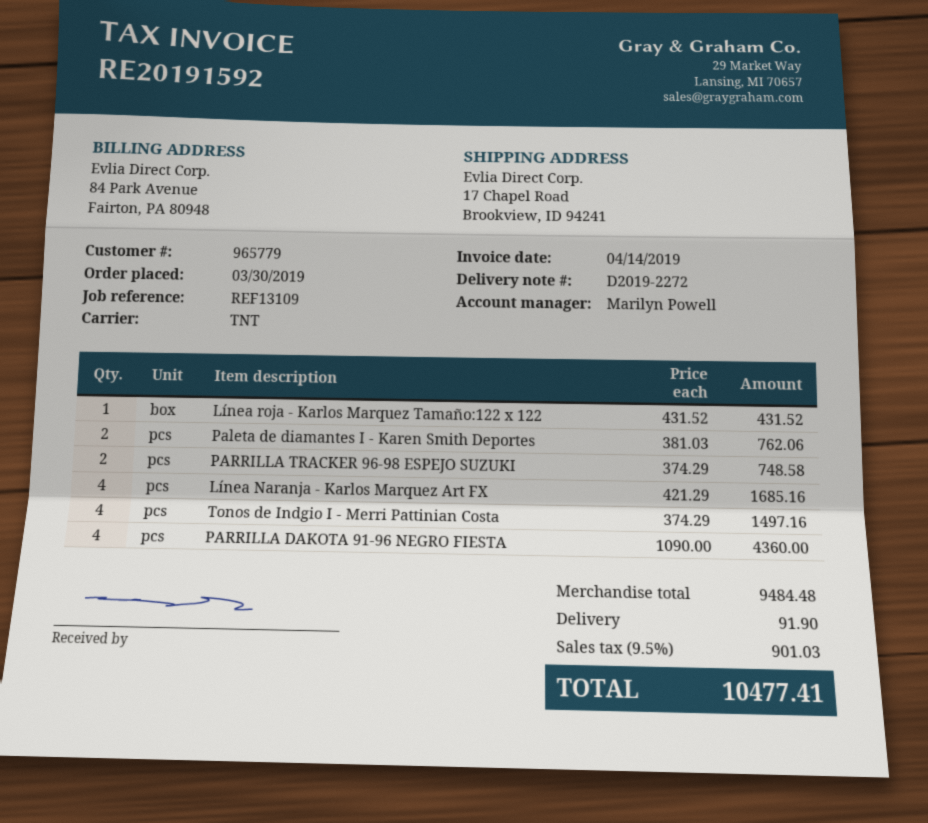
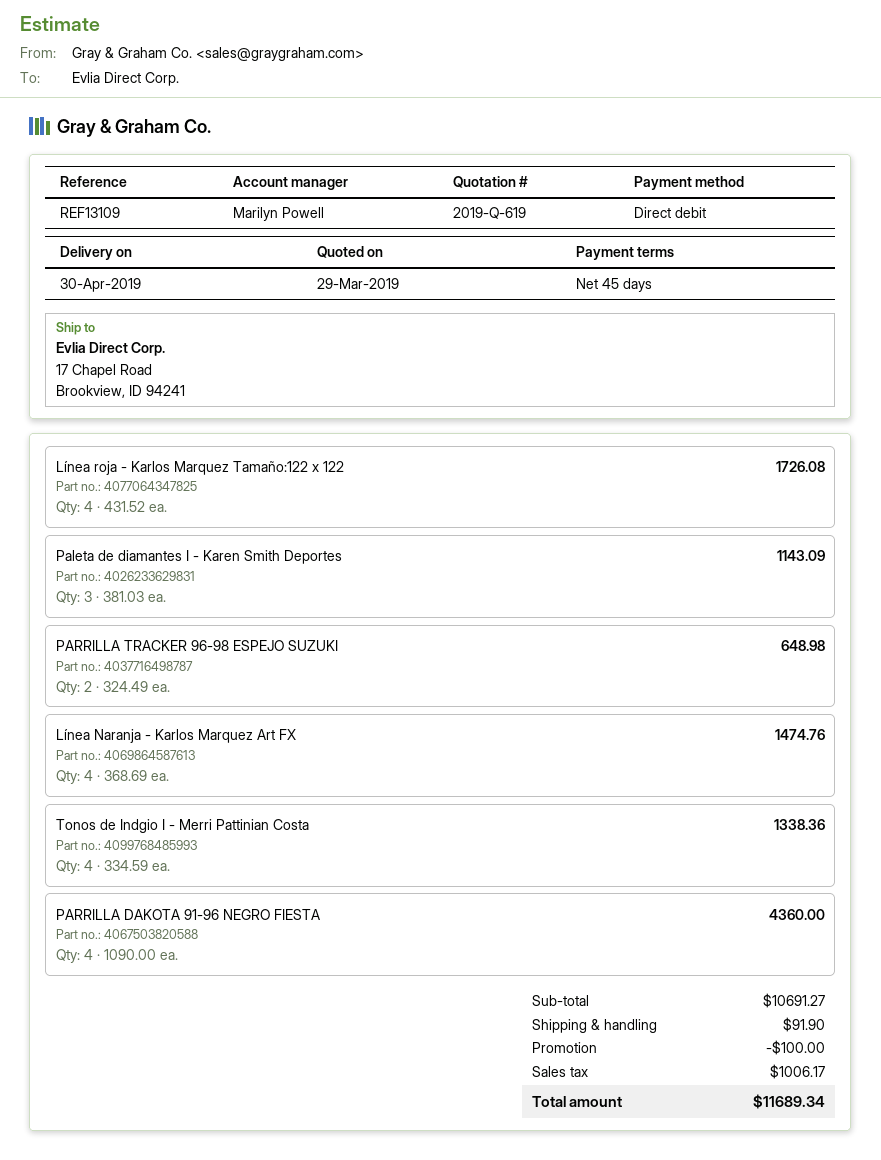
Línea roja - Karlos Marquez Tamaño:122 x 122: 1 x 431.52 = 431.52 -> 4 x 431.52 = 1726.08
Paleta de diamantes I - Karen Smith Deportes: 2 x 381.03 = 762.06 -> 3 x 381.03 = 1143.09
PARRILLA TRACKER 96-98 ESPEJO SUZUKI: 2 x 374.29 = 748.58 -> 2 x 324.49 = 648.98
Línea Naranja - Karlos Marquez Art FX: 4 x 421.29 = 1685.16 -> 4 x 368.69 = 1474.76
Tonos de Indgio I - Merri Pattinian Costa: 4 x 374.29 = 1497.16 -> 4 x 334.59 = 1338.36
subtotal: 9484.48 -> 10691.27
discount: none -> 100.00
tax: 901.03 -> 1006.17
total: 10477.41 -> 11689.34

